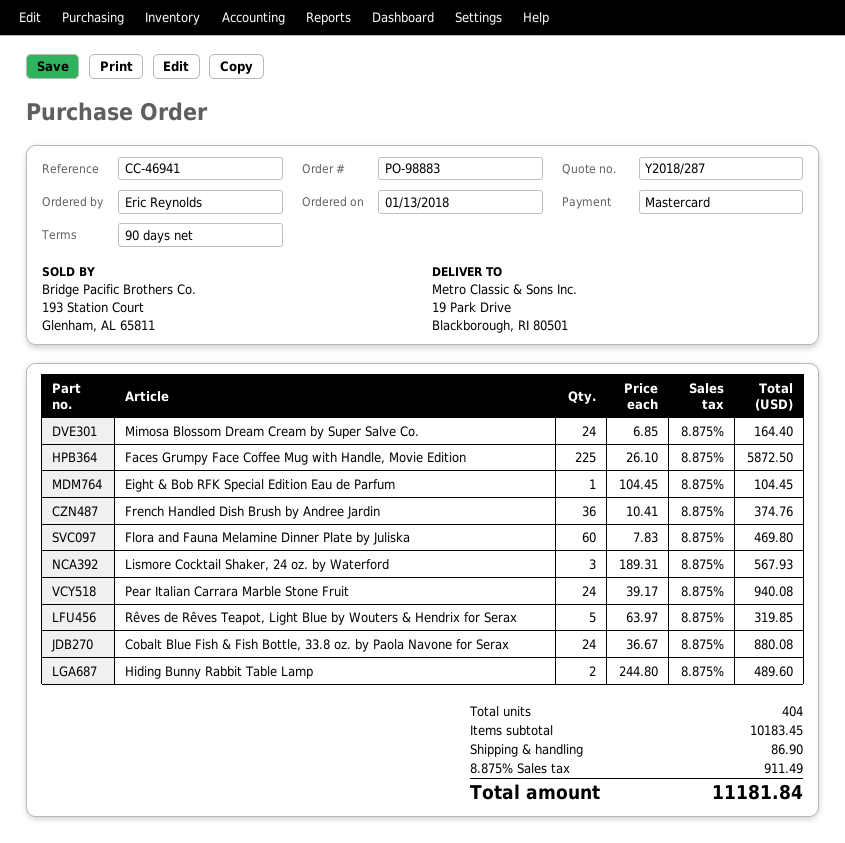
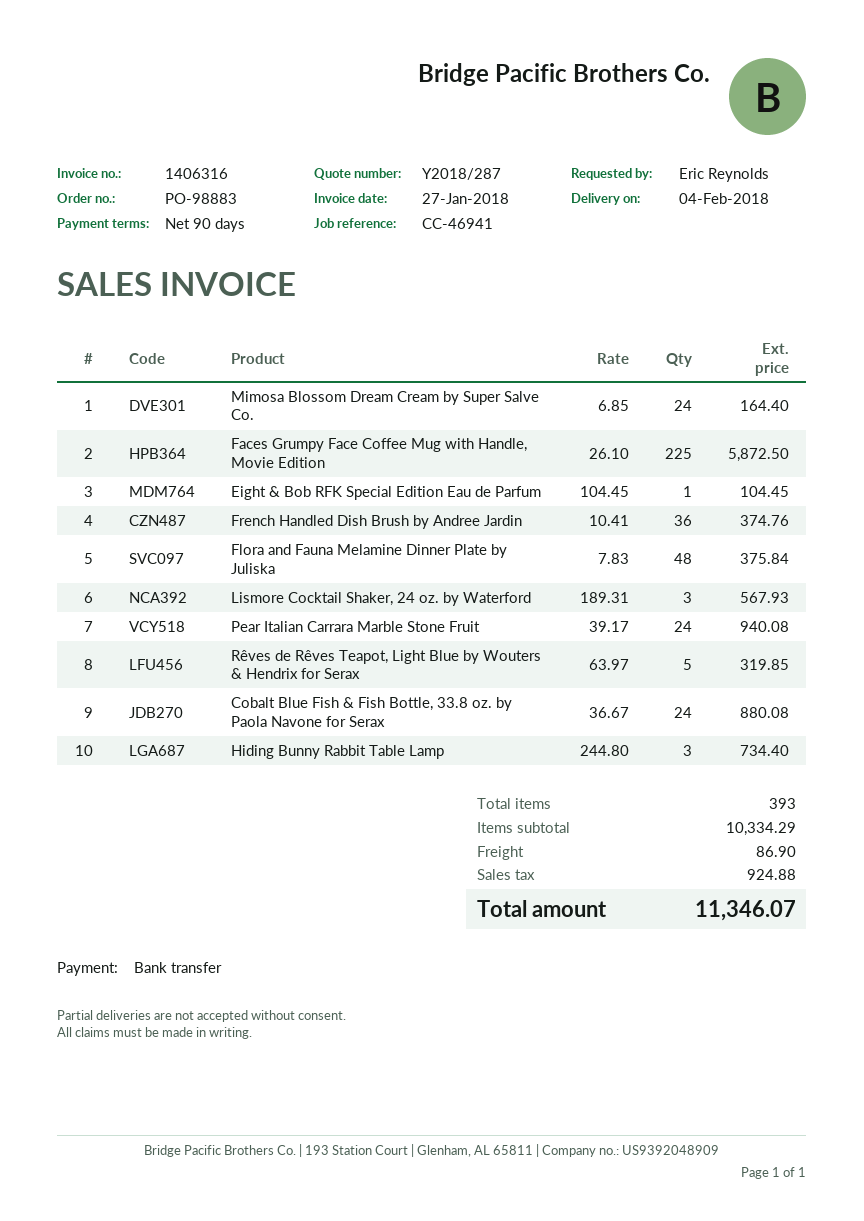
payment method: Mastercard -> bank transfer
Flora and Fauna Melamine Dinner Plate by Juliska: 60 x 7.83 = 469.80 -> 48 x 7.83 = 375.84
Hiding Bunny Rabbit Table Lamp: 2 x 244.80 = 489.60 -> 3 x 244.80 = 734.40
total quantity: 404 -> 393
subtotal: 10183.45 -> 10334.29
tax: 911.49 -> 924.88
total: 11181.84 -> 11346.07

